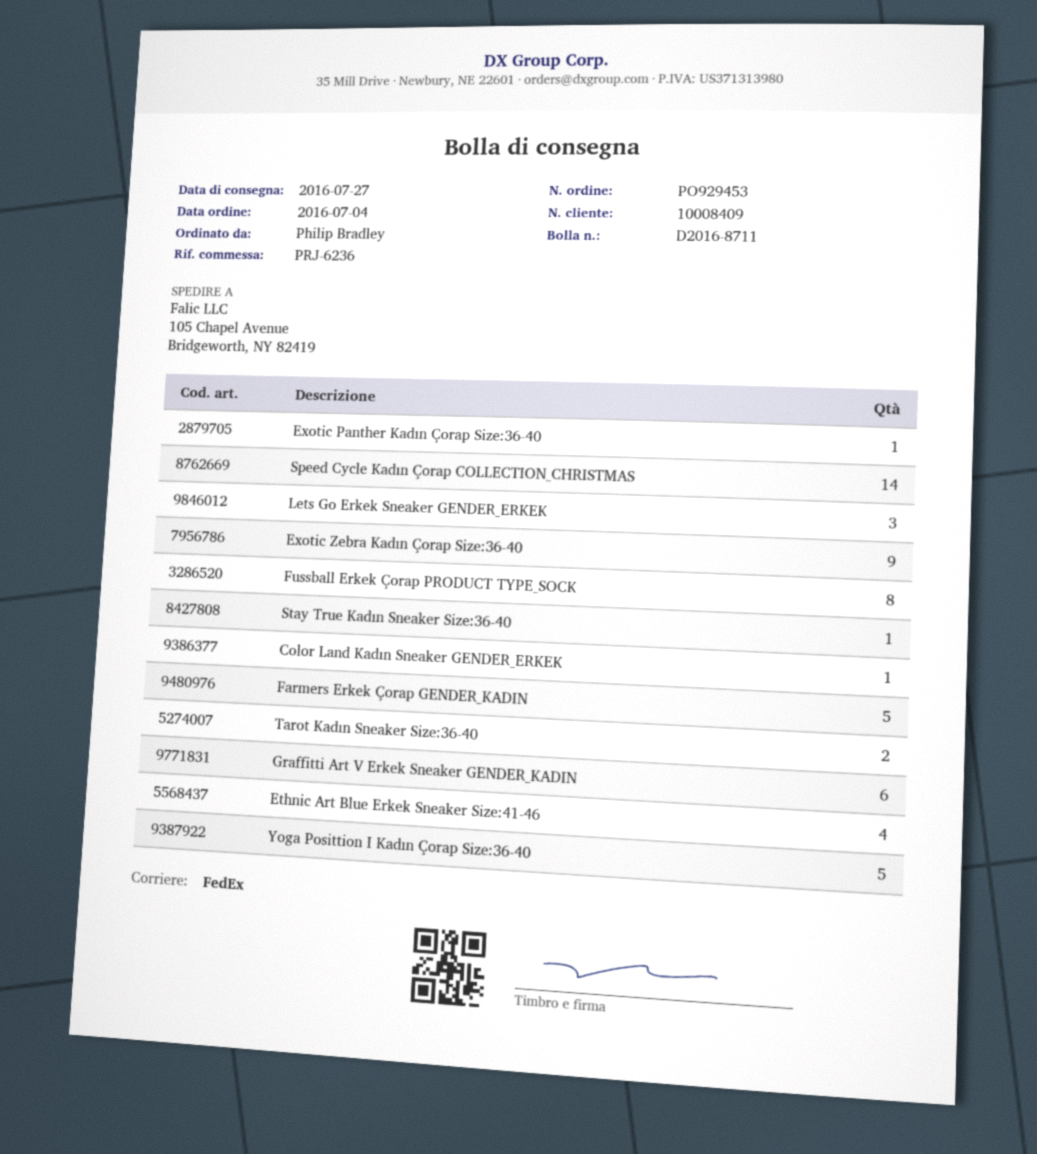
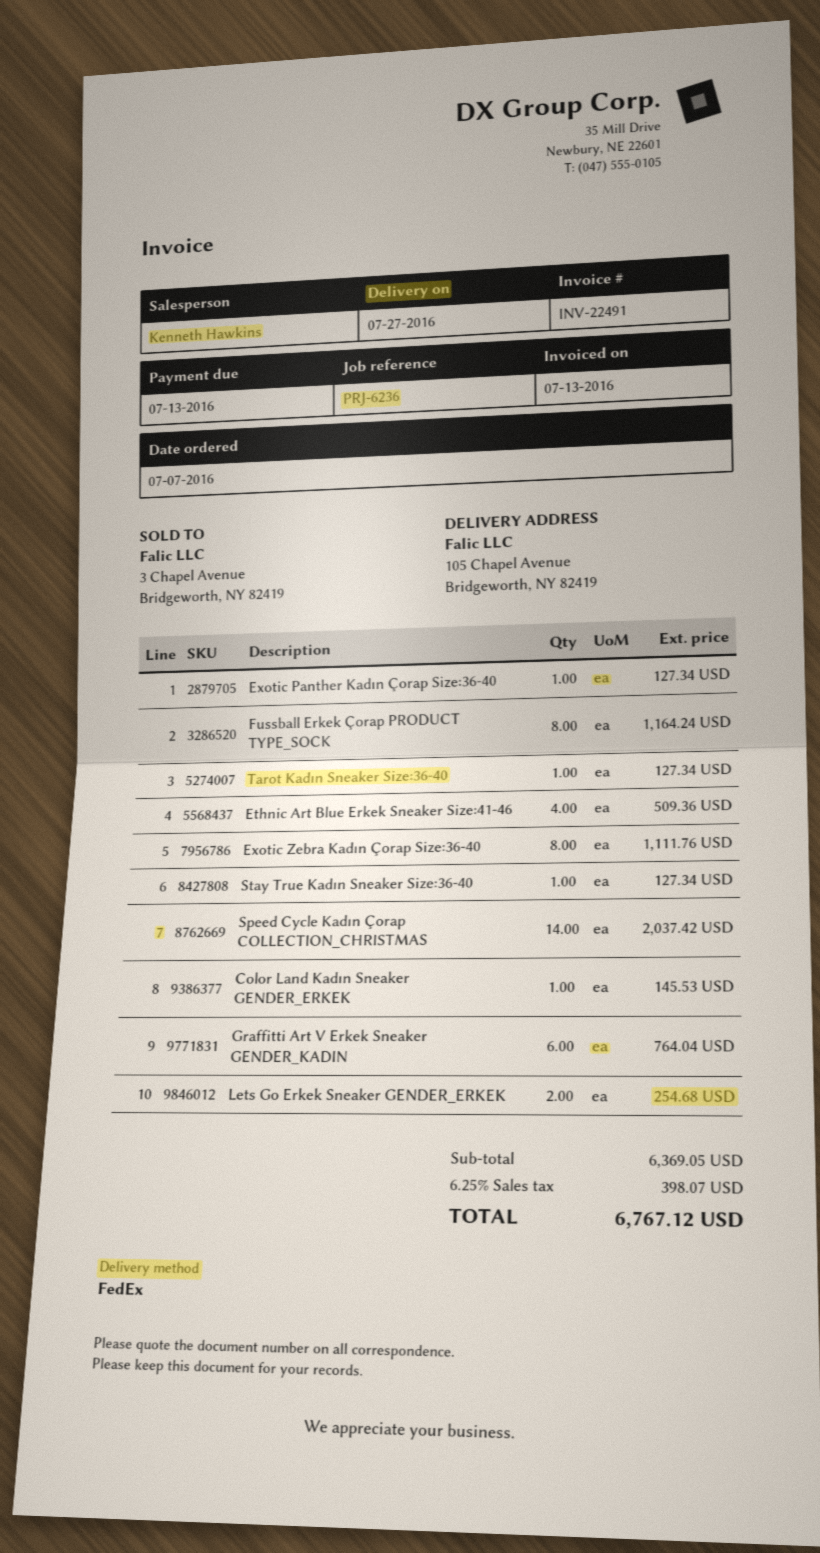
order date: 2016-07-04 -> 2016-07-07
Lets Go Erkek Sneaker GENDER_ERKEK: 3 -> 2
Exotic Zebra Kadın Çorap Size:36-40: 9 -> 8
Farmers Erkek Çorap GENDER_KADIN: 5 -> none
Tarot Kadın Sneaker Size:36-40: 2 -> 1
Yoga Posittion I Kadın Çorap Size:36-40: 5 -> none

